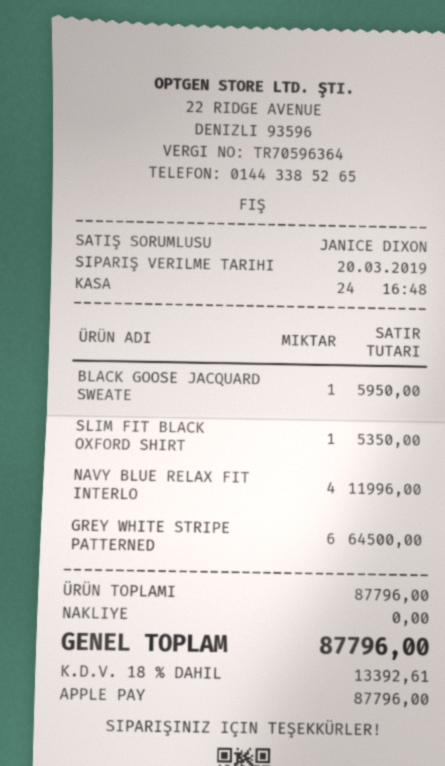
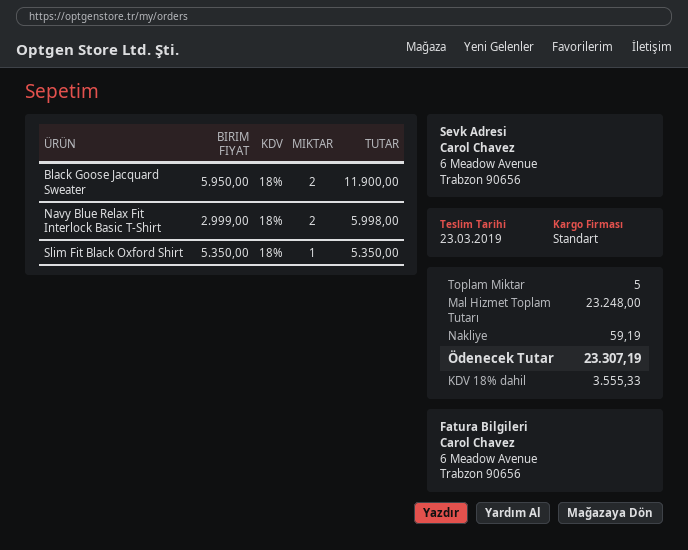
BLACK GOOSE JACQUARD SWEATE: 1 for 5950.00 -> 2 for 11900.00
NAVY BLUE RELAX FIT INTERLO: 4 for 11996.00 -> 2 for 5998.00
GREY WHITE STRIPE PATTERNED: 6 for 64500.00 -> none
subtotal: 87796.00 -> 23248.00
shipping: 0.00 -> 59.19
tax: 18% = 13392.61 -> 18% = 3555.33
total: 87796.00 -> 23307.19

